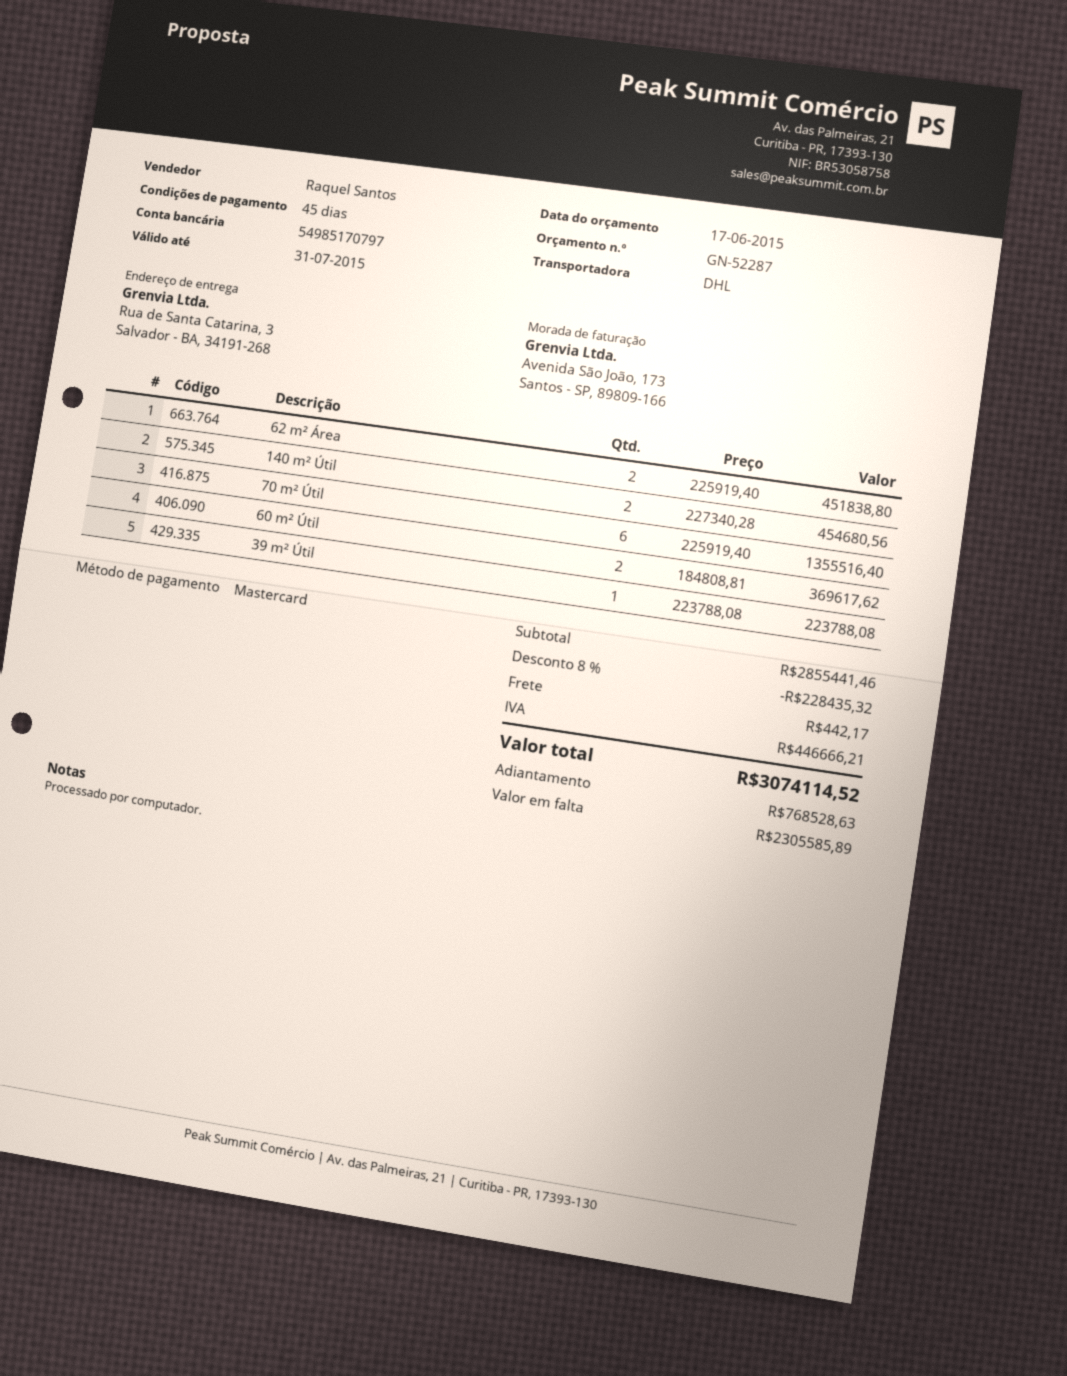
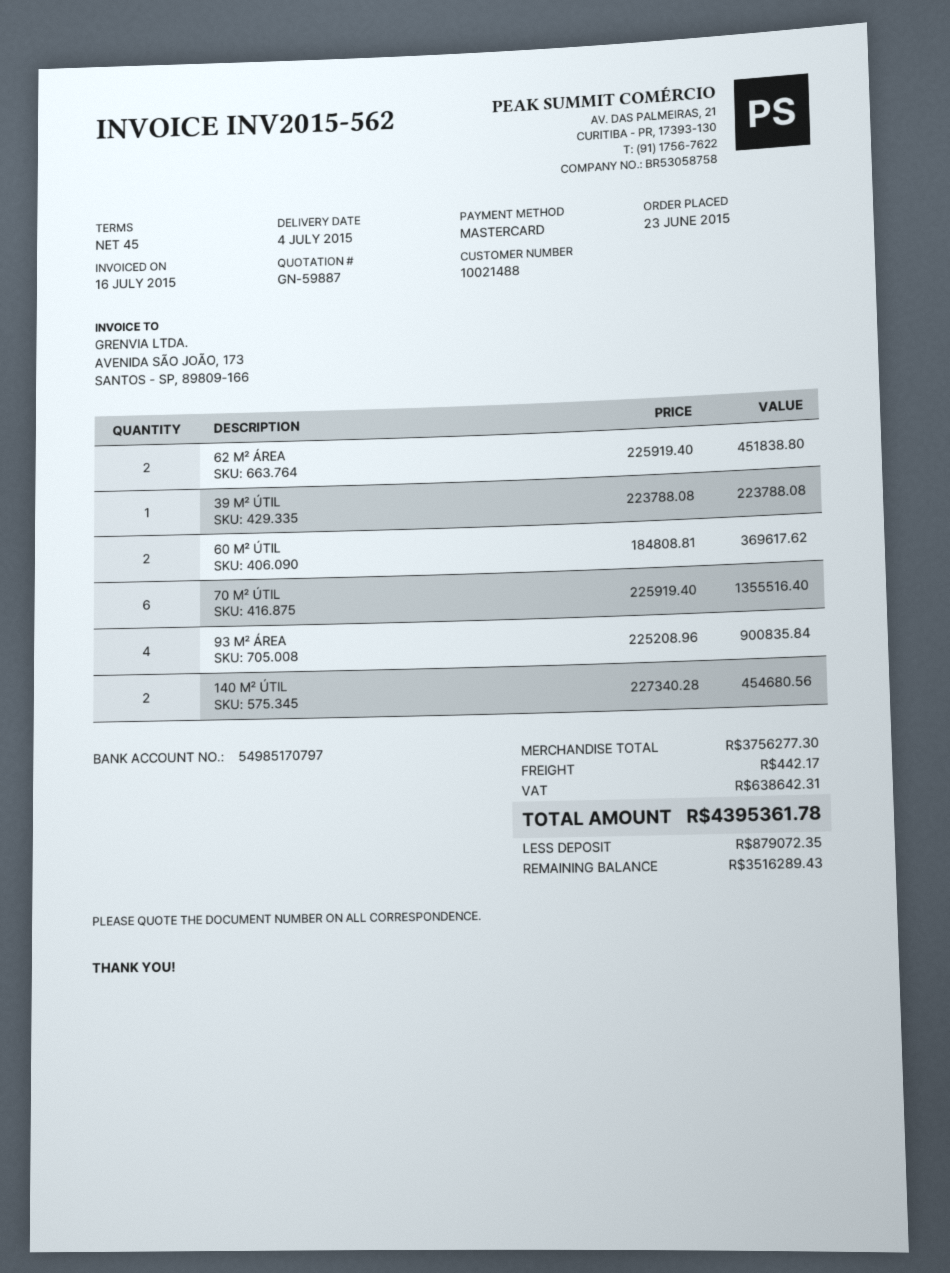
quote number: GN-52287 -> GN-59887
93 M² ÁREA: none -> 4 x 225208.96 = 900835.84
subtotal: 2855441.46 -> 3756277.30
discount: 8% = 228435.32 -> none
tax: 446666.21 -> 638642.31
total: 3074114.52 -> 4395361.78
deposit: 768528.63 -> 879072.35
balance: 2305585.89 -> 3516289.43

